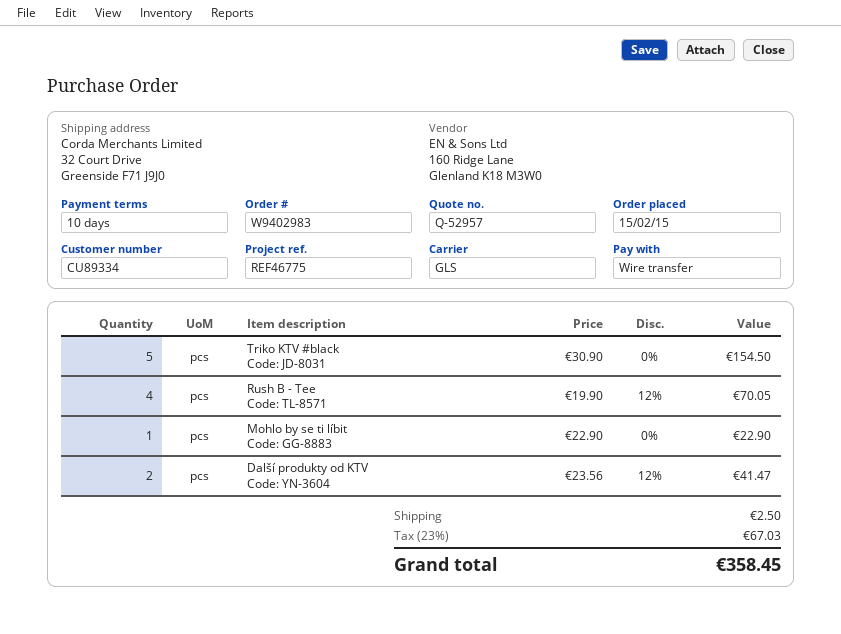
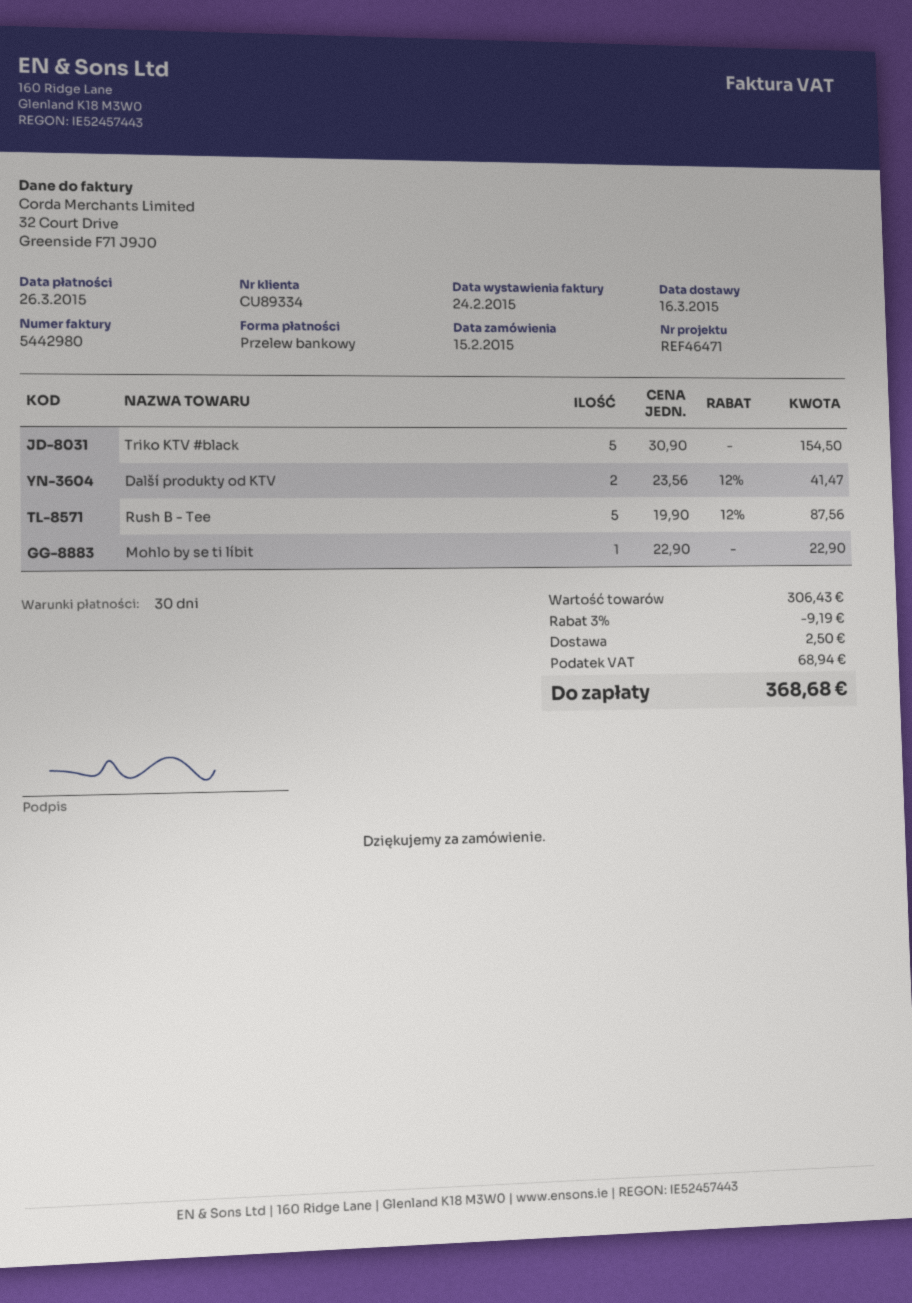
payment terms: 10 days -> 30 days
reference: REF46775 -> REF46471
Rush B - Tee: 4 x 19.90 - 12% = 70.05 -> 5 x 19.90 - 12% = 87.56
discount: none -> 3% = 9.19
tax: 67.03 -> 68.94
total: 358.45 -> 368.68

